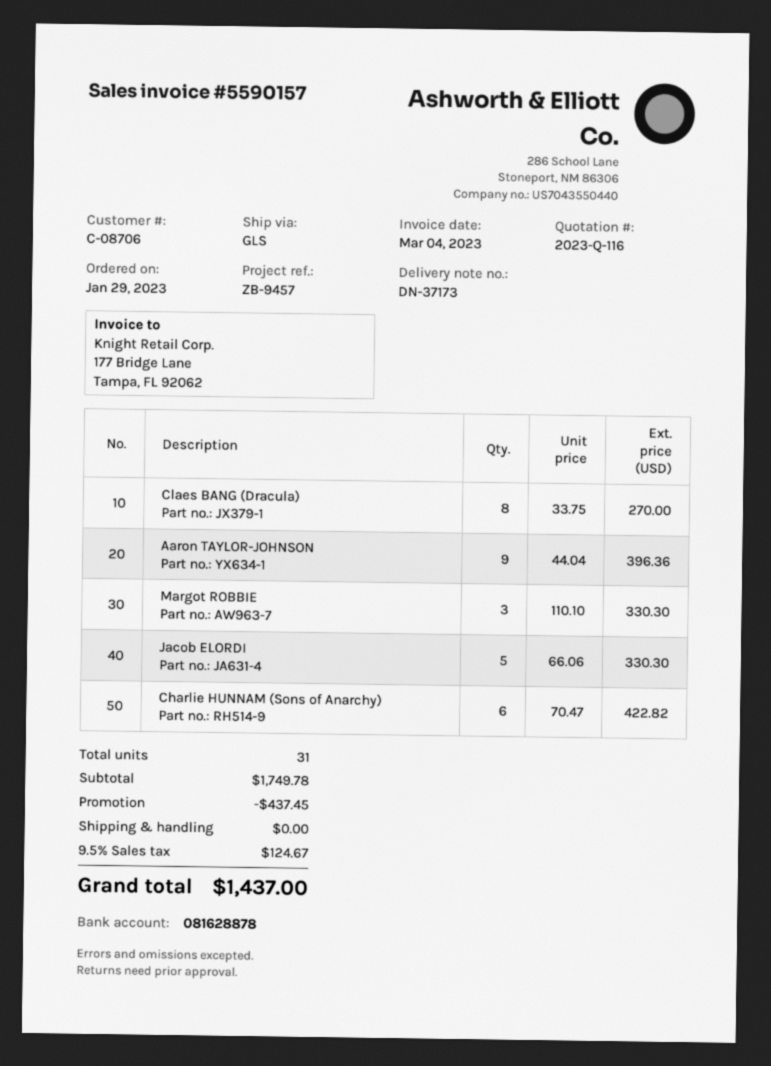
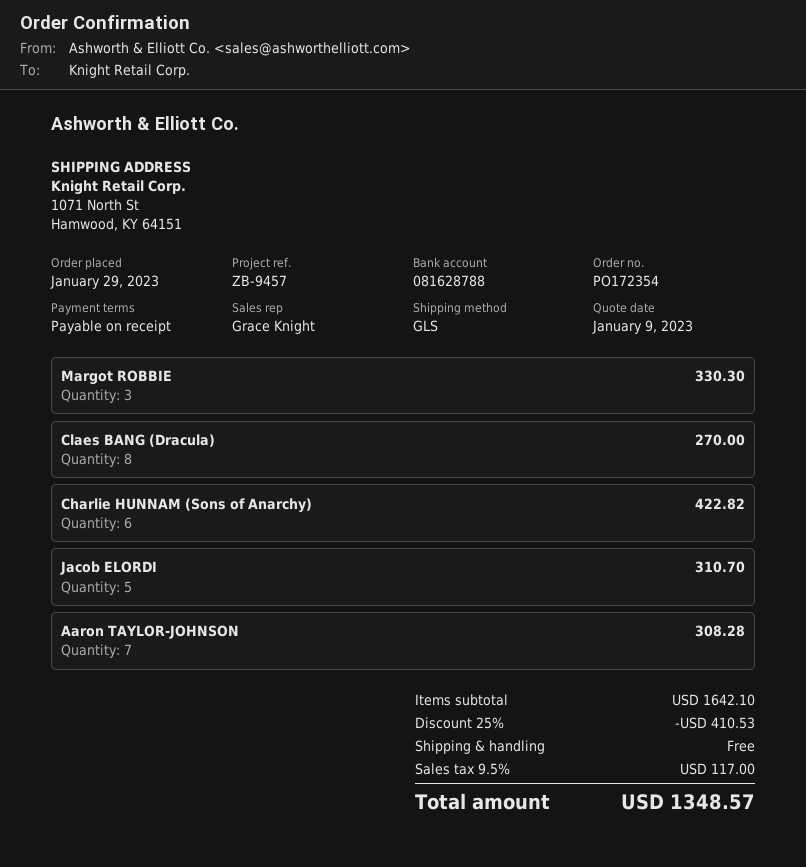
bank account: 081628878 -> 081628788
Aaron TAYLOR-JOHNSON: 9 for 396.36 -> 7 for 308.28
Jacob ELORDI: 5 for 330.30 -> 5 for 310.70
subtotal: 1749.78 -> 1642.10
discount: 437.45 -> 410.53
tax: 9.5% = 124.67 -> 9.5% = 117.00
total: 1437.00 -> 1348.57

